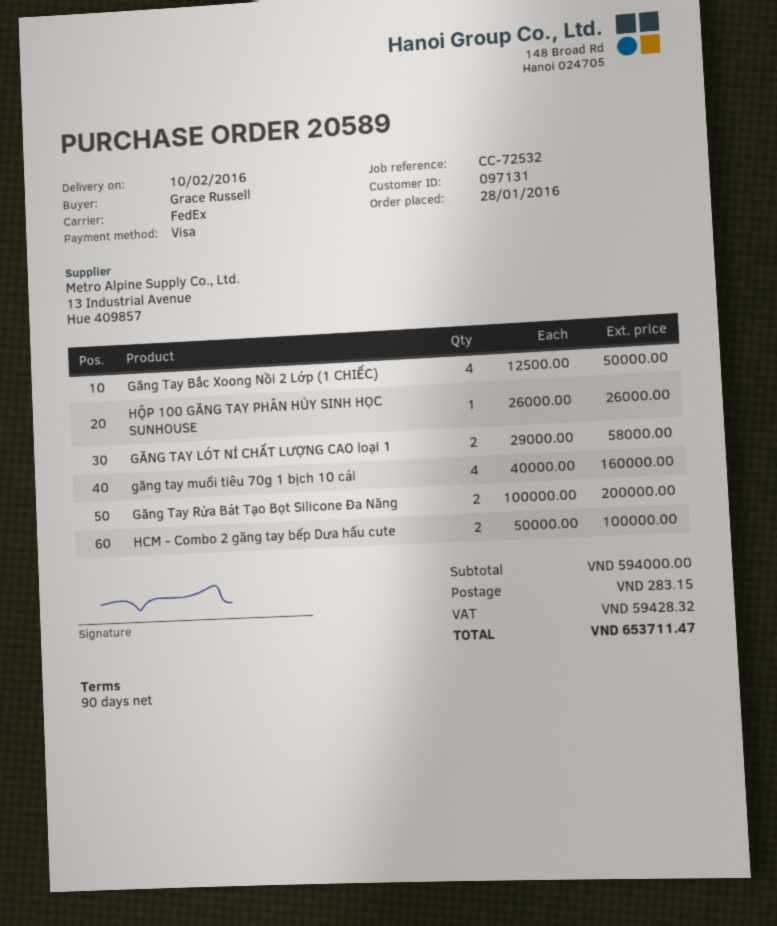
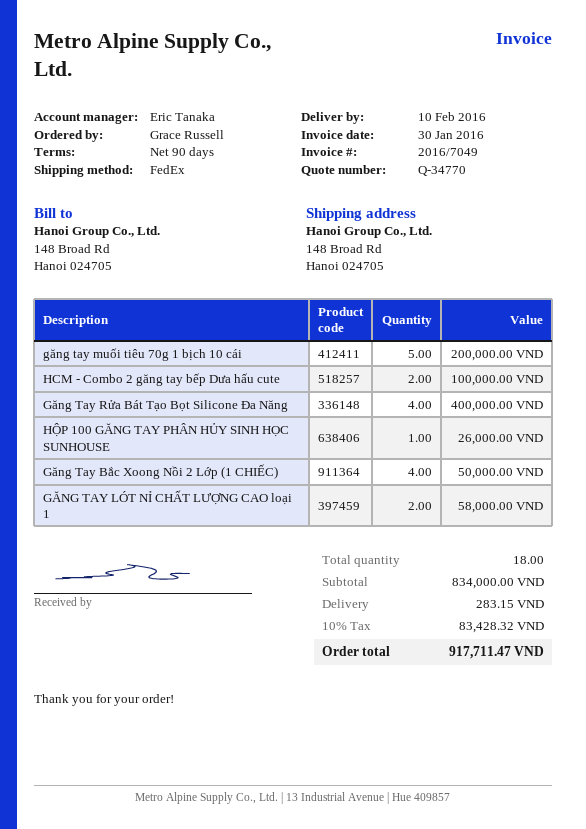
găng tay muối tiêu 70g 1 bịch 10 cái: 4 for 160000.00 -> 5 for 200000.00
Găng Tay Rửa Bát Tạo Bọt Silicone Đa Năng: 2 for 200000.00 -> 4 for 400000.00
subtotal: 594000.00 -> 834000.00
tax: 59428.32 -> 83428.32
total: 653711.47 -> 917711.47

